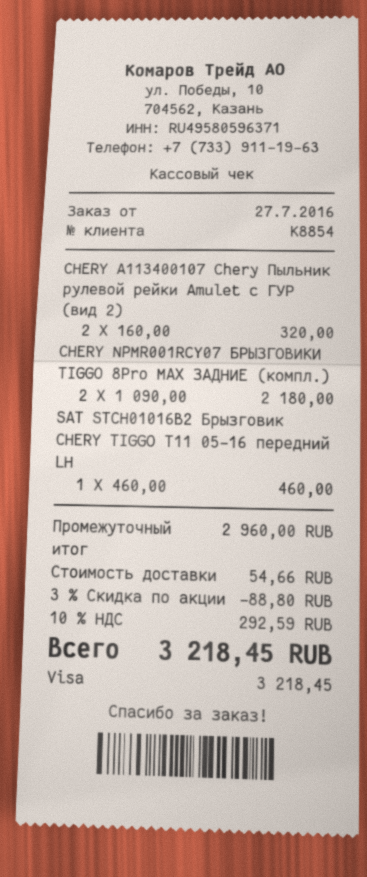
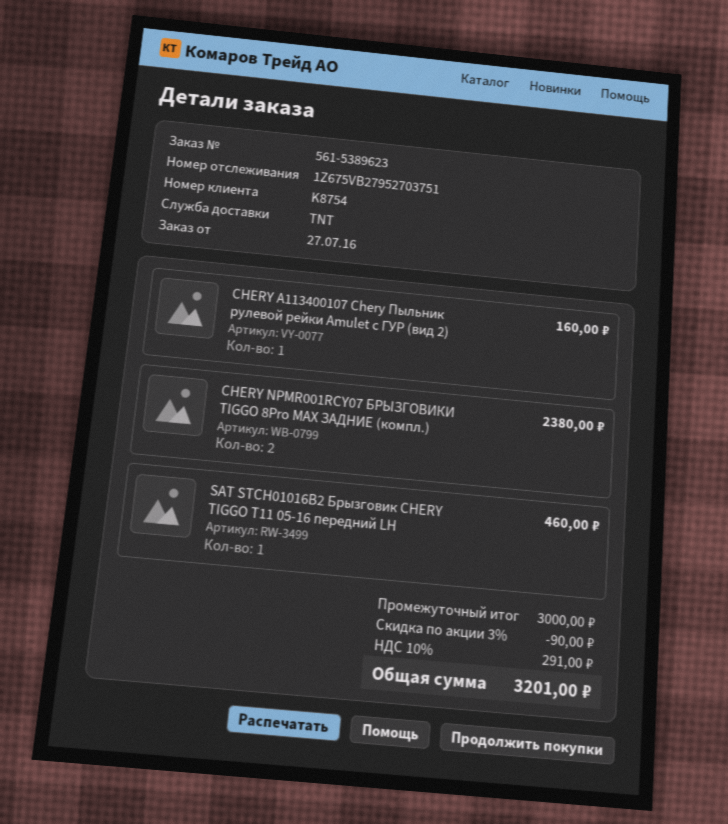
customer number: K8854 -> K8754
CHERY A113400107 Chery Пыльник рулевой рейки Amulet с ГУР (вид 2): 2 for 320.00 -> 1 for 160.00
CHERY NPMR001RCY07 БРЫЗГОВИКИ TIGGO 8Pro MAX ЗАДНИЕ (компл.): 2 for 2180.00 -> 2 for 2380.00
subtotal: 2960.00 -> 3000.00
discount: 3% = 88.80 -> 3% = 90.00
shipping: 54.66 -> none
tax: 10% = 292.59 -> 10% = 291.00
total: 3218.45 -> 3201.00

